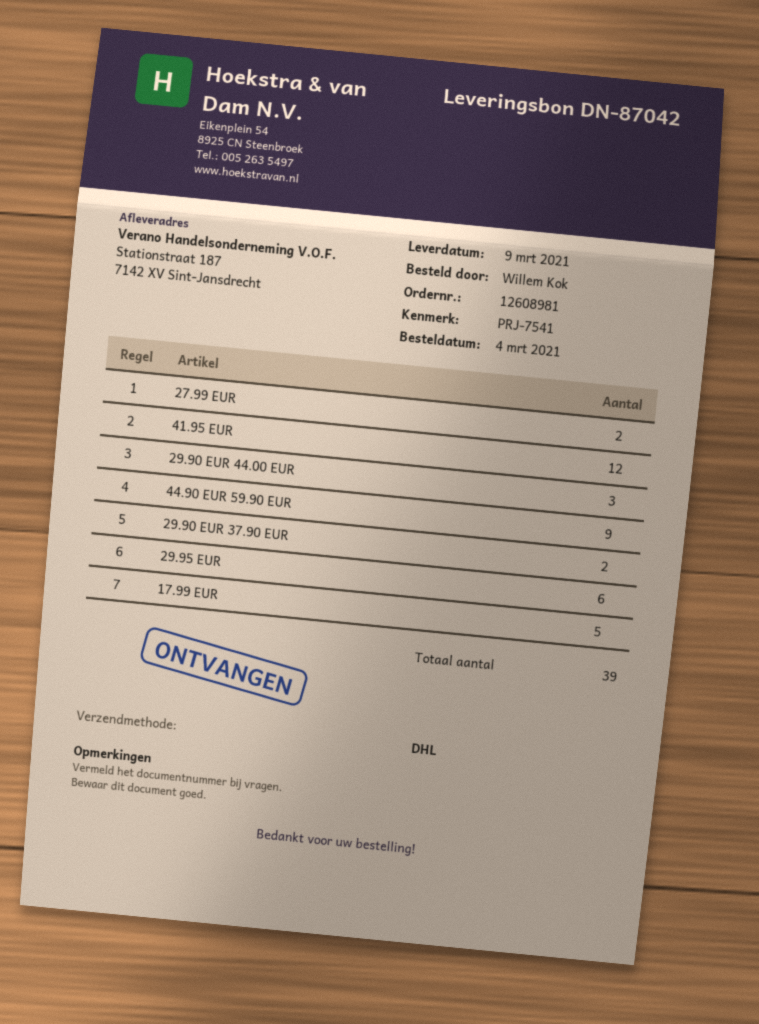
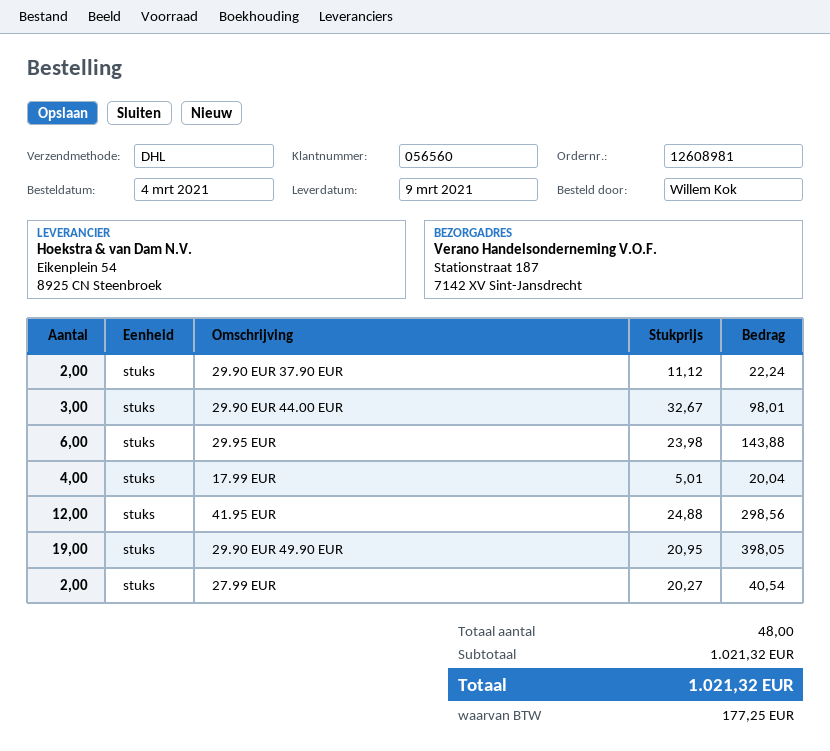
44.90 EUR 59.90 EUR: 9 -> none
17.99 EUR: 5 -> 4
29.90 EUR 49.90 EUR: none -> 19
total quantity: 39 -> 48

